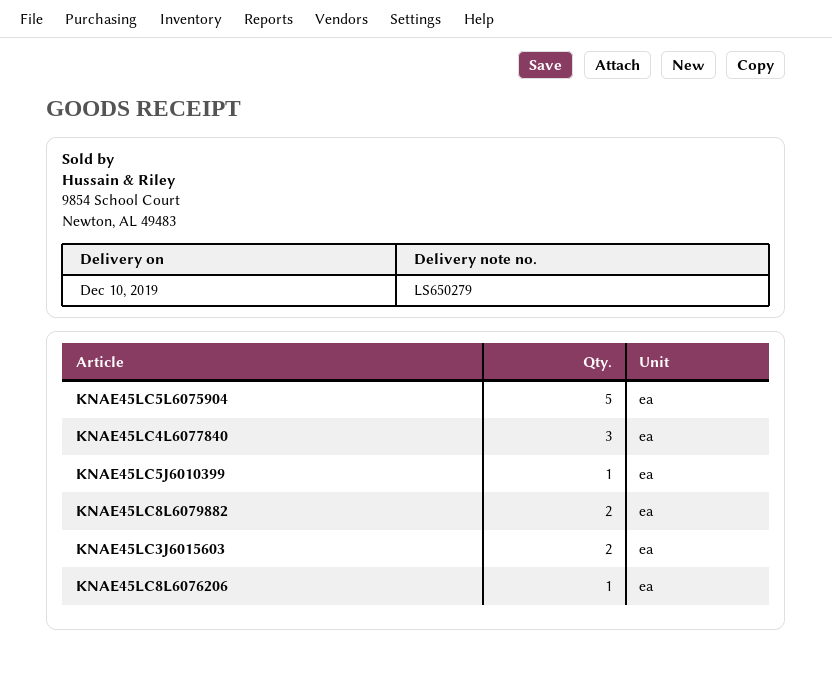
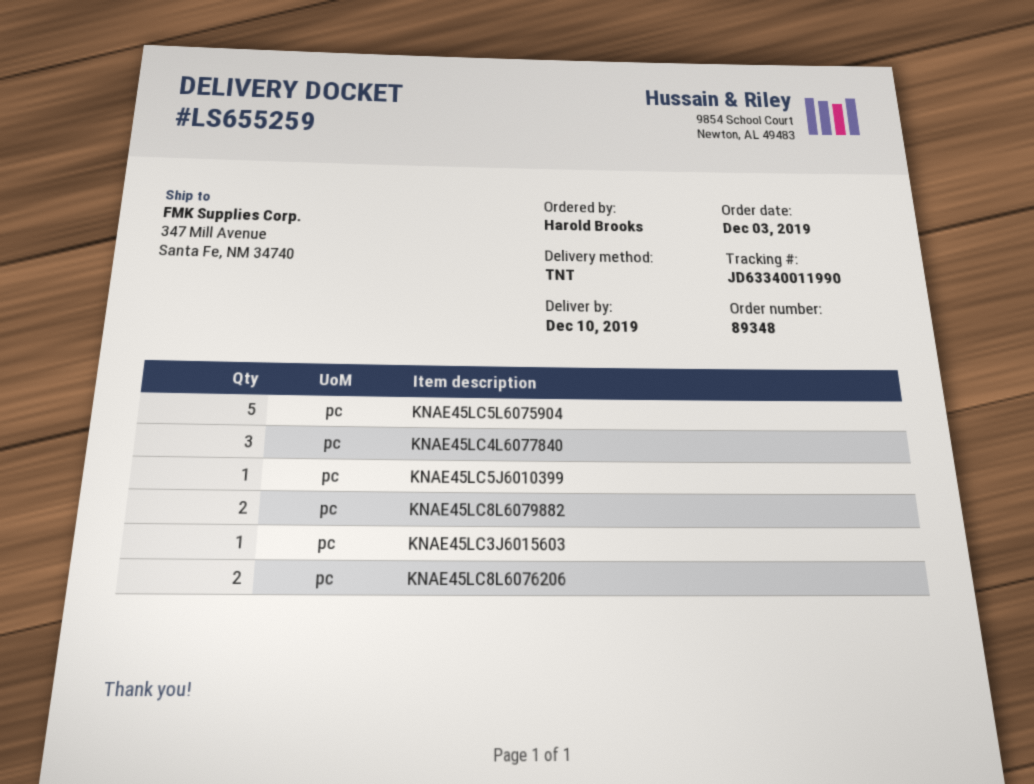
delivery note number: LS650279 -> LS655259
KNAE45LC3J6015603: 2 -> 1
KNAE45LC8L6076206: 1 -> 2

